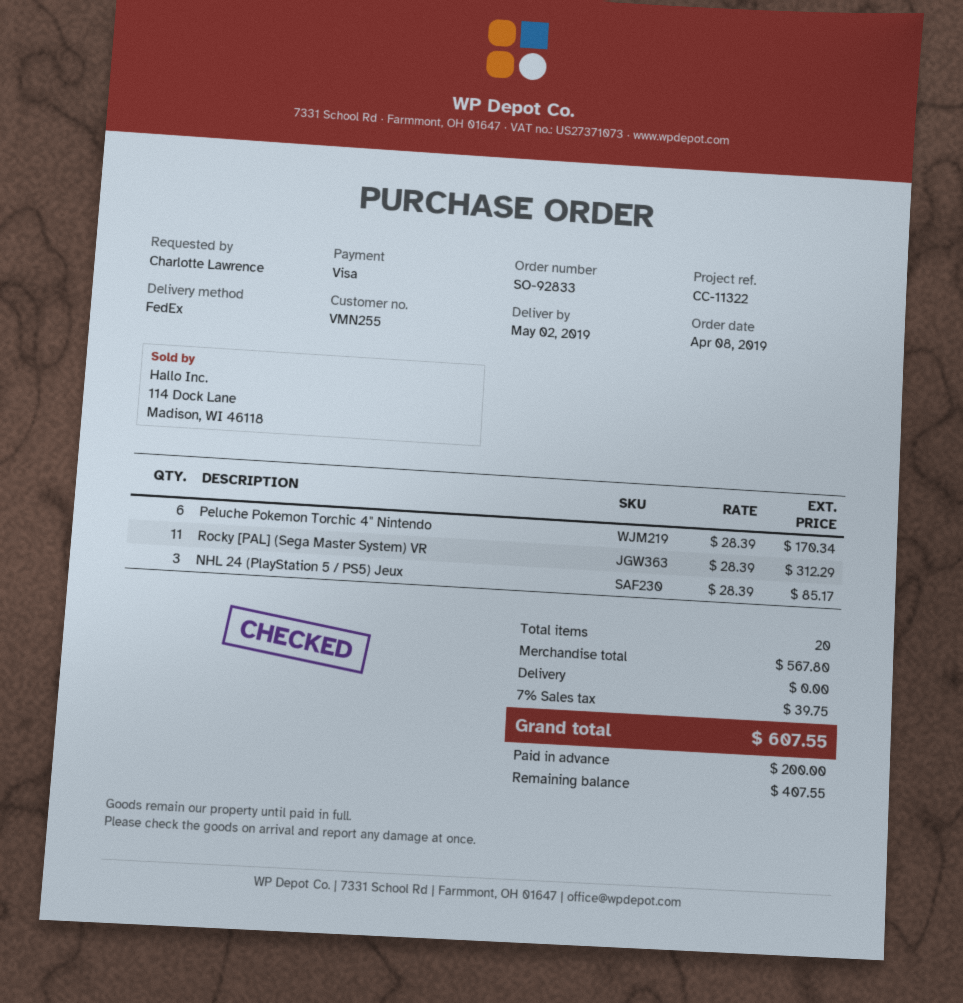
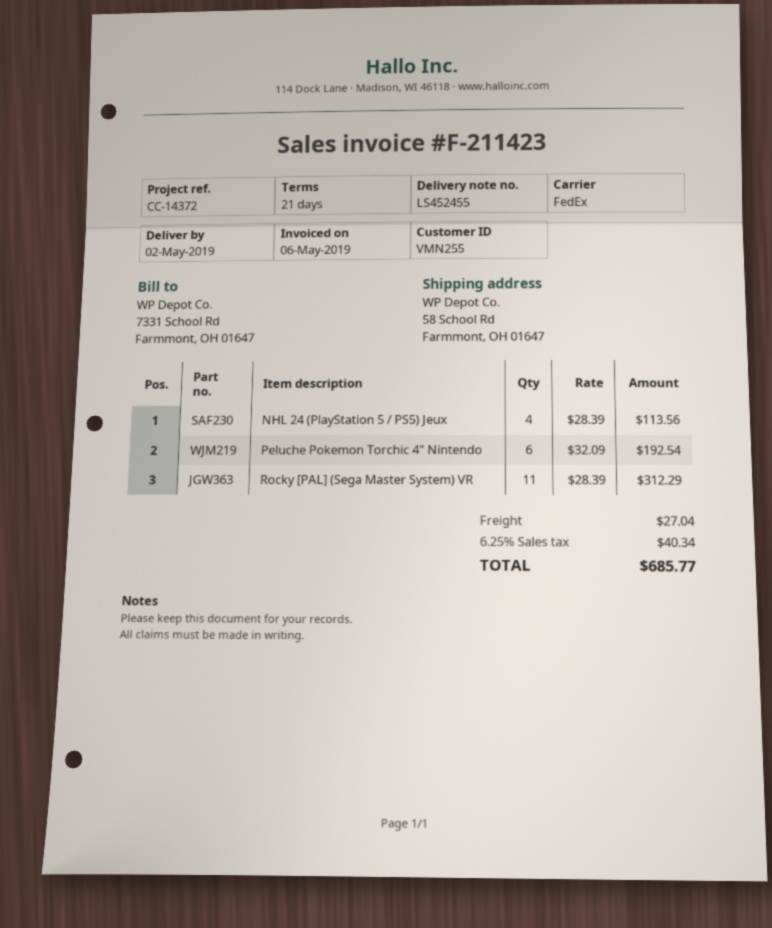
reference: CC-11322 -> CC-14372
Peluche Pokemon Torchic 4" Nintendo: 6 x 28.39 = 170.34 -> 6 x 32.09 = 192.54
NHL 24 (PlayStation 5 / PS5) Jeux: 3 x 28.39 = 85.17 -> 4 x 28.39 = 113.56
shipping: 0.00 -> 27.04
tax: 7% = 39.75 -> 6.25% = 40.34
total: 607.55 -> 685.77

